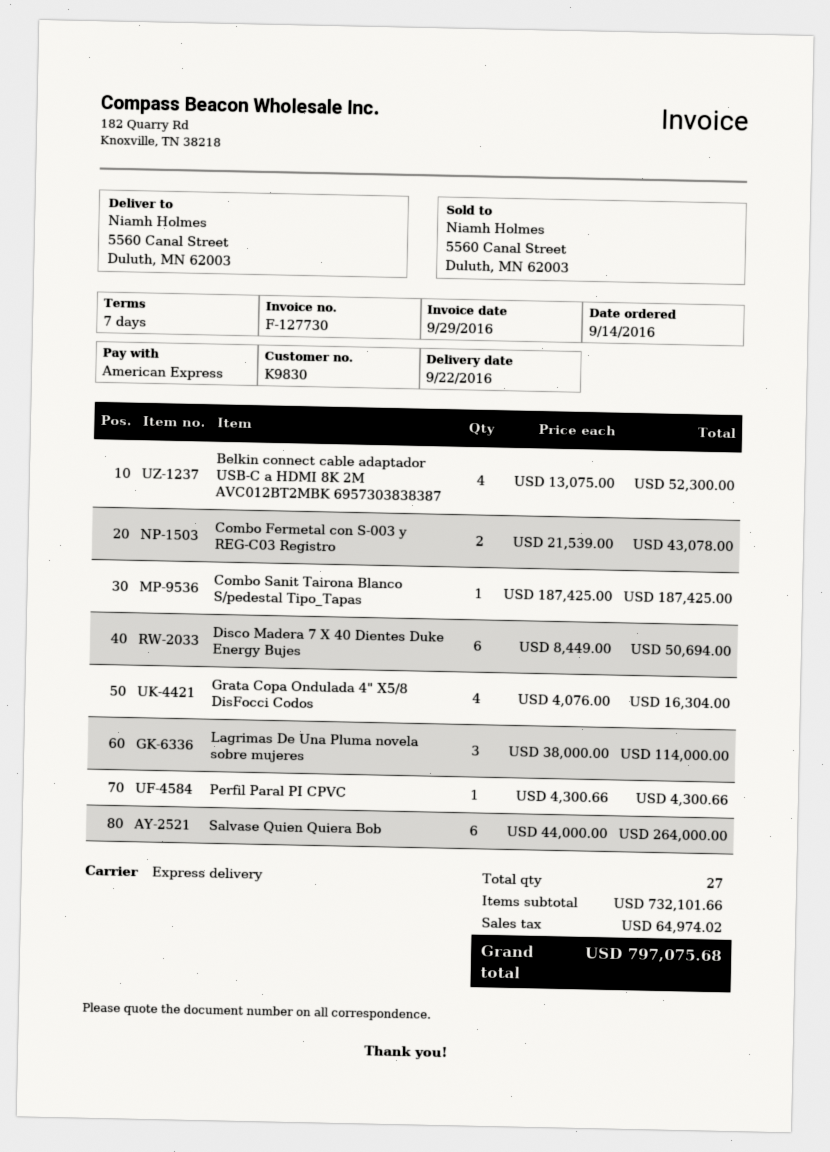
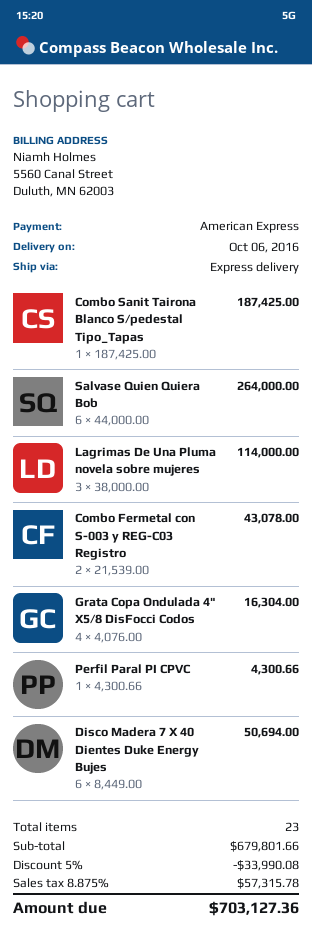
delivery date: 2016-09-22 -> 2016-10-06
Belkin connect cable adaptador USB-C a HDMI 8K 2M AVC012BT2MBK 6957303838387: 4 x 13075.00 = 52300.00 -> none
total quantity: 27 -> 23
subtotal: 732101.66 -> 679801.66
discount: none -> 5% = 33990.08
tax: 64974.02 -> 57315.78
total: 797075.68 -> 703127.36

